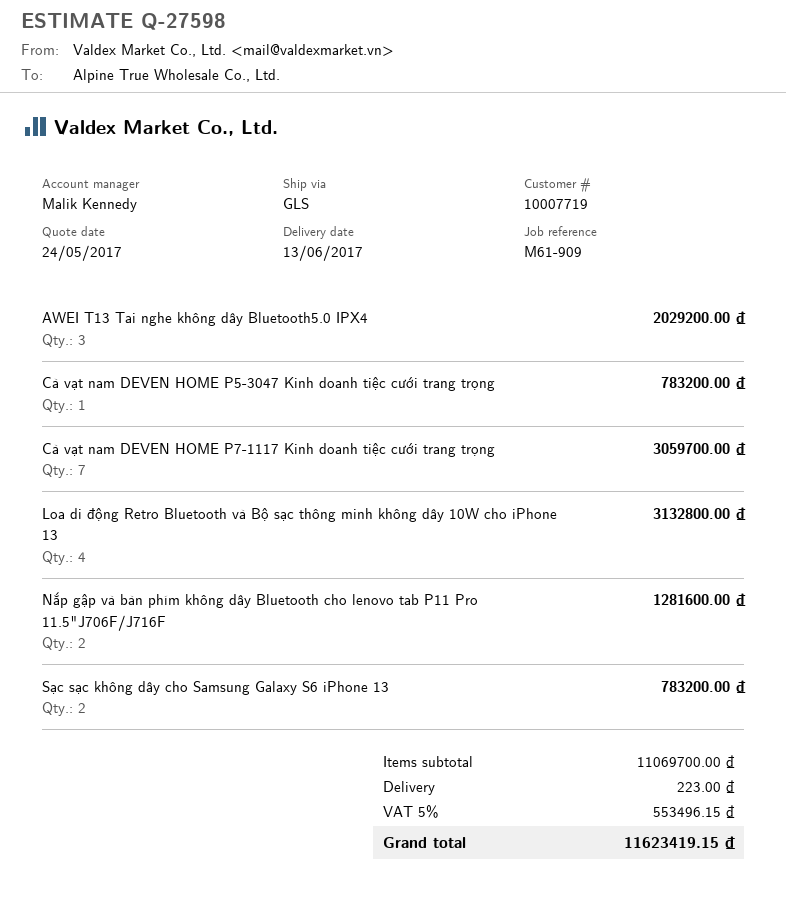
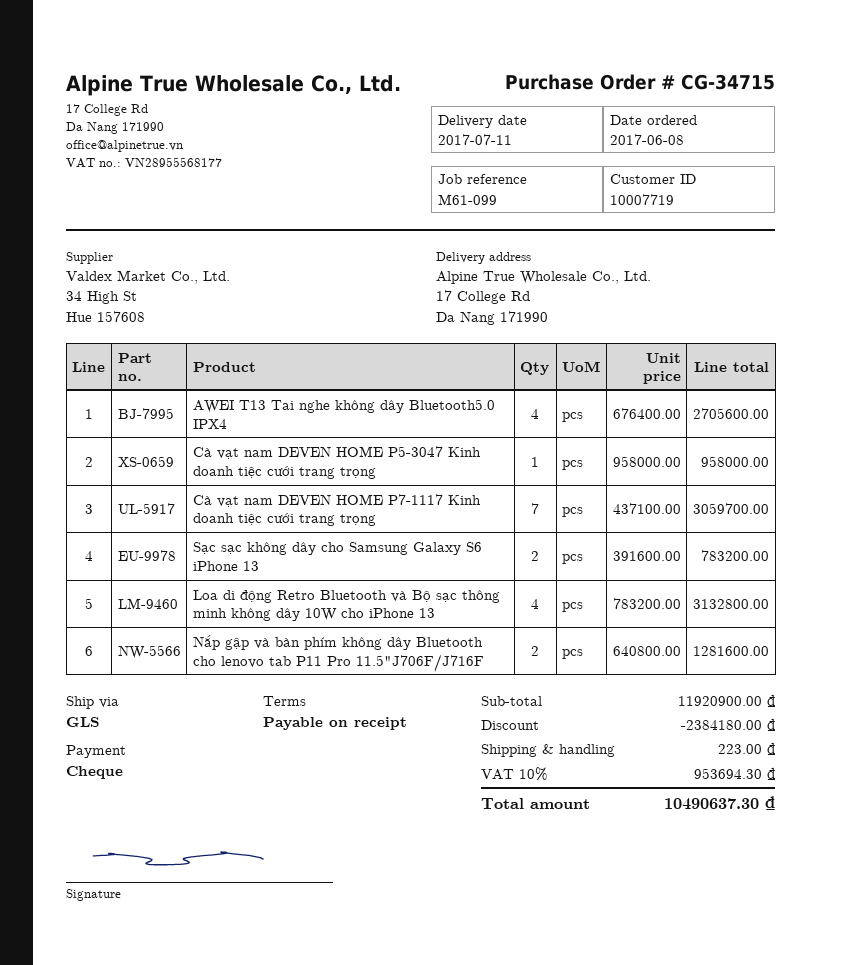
delivery date: 2017-06-13 -> 2017-07-11
reference: M61-909 -> M61-099
AWEI T13 Tai nghe không dây Bluetooth5.0 IPX4: 3 for 2029200.00 -> 4 for 2705600.00
Cà vạt nam DEVEN HOME P5-3047 Kinh doanh tiệc cưới trang trọng: 1 for 783200.00 -> 1 for 958000.00
subtotal: 11069700.00 -> 11920900.00
discount: none -> 2384180.00
tax: 5% = 553496.15 -> 10% = 953694.30
total: 11623419.15 -> 10490637.30

